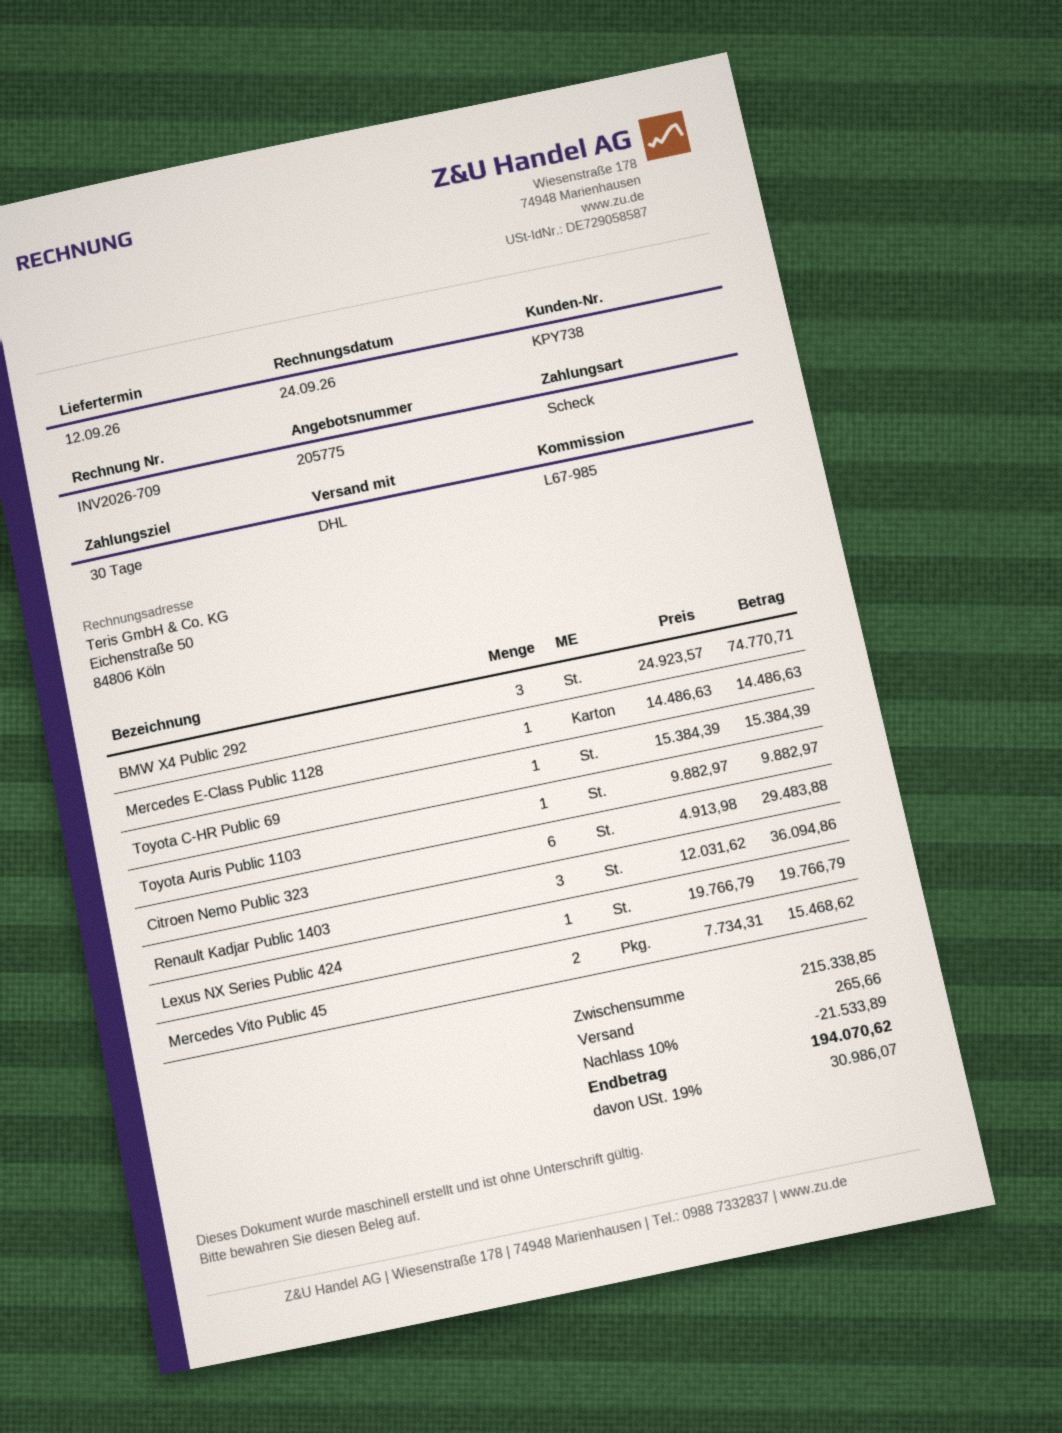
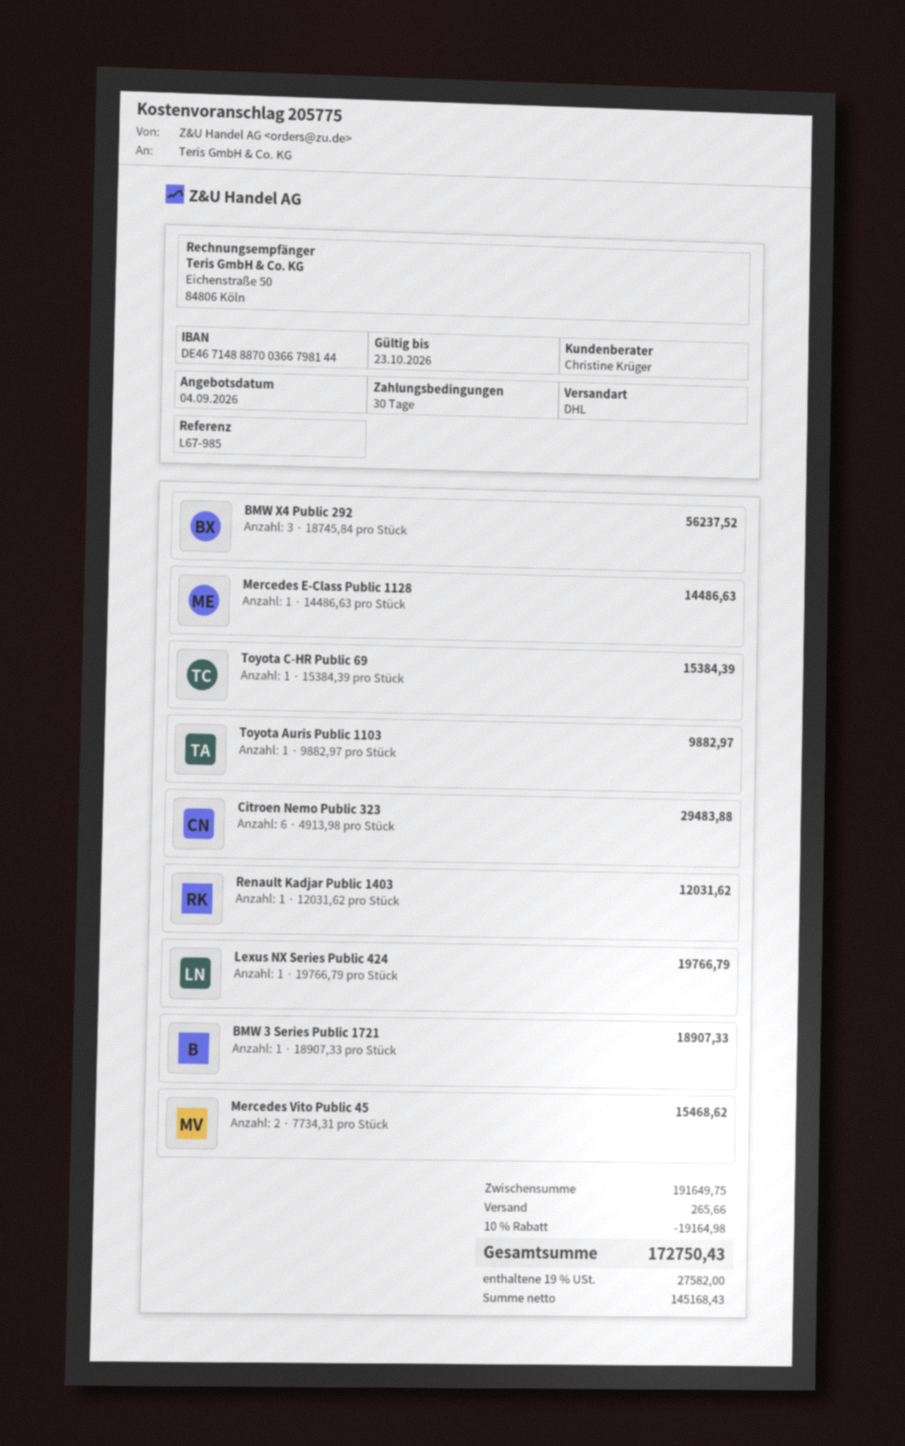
BMW X4 Public 292: 3 x 24923.57 = 74770.71 -> 3 x 18745.84 = 56237.52
Renault Kadjar Public 1403: 3 x 12031.62 = 36094.86 -> 1 x 12031.62 = 12031.62
BMW 3 Series Public 1721: none -> 1 x 18907.33 = 18907.33
subtotal: 215338.85 -> 191649.75
discount: 10% = 21533.89 -> 10% = 19164.98
tax: 19% = 30986.07 -> 19% = 27582.00
total: 194070.62 -> 172750.43

